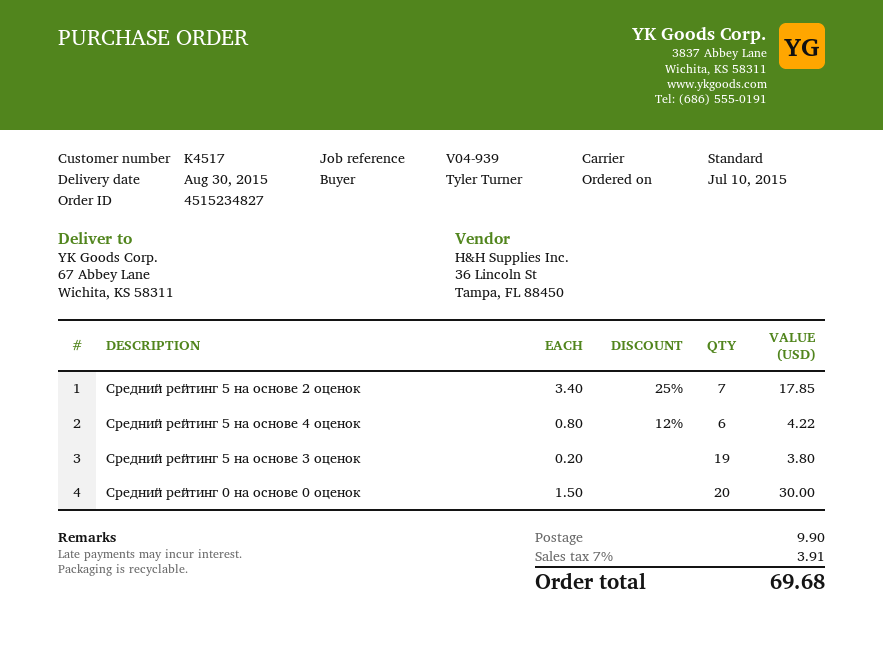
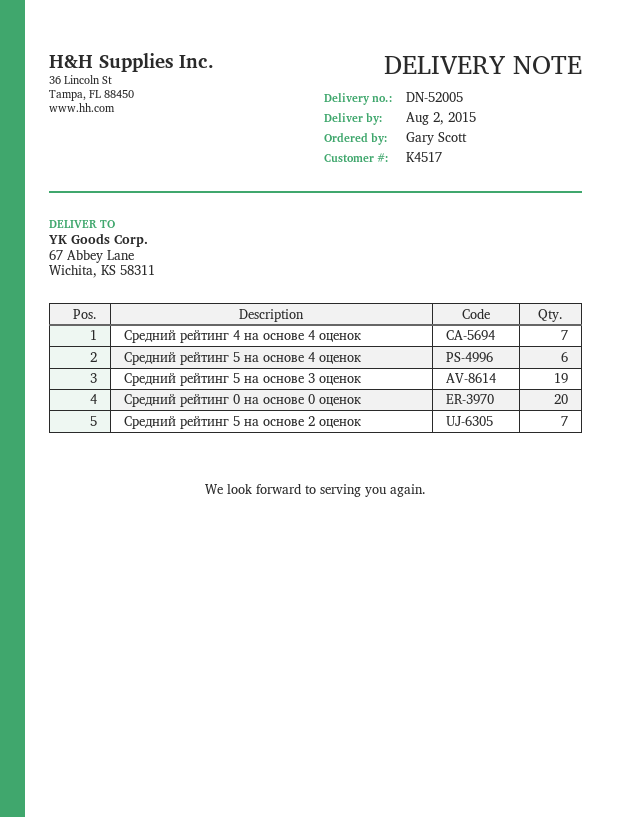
delivery date: 2015-08-30 -> 2015-08-02
ordered by: Tyler Turner -> Gary Scott
Средний рейтинг 4 на основе 4 оценок: none -> 7

